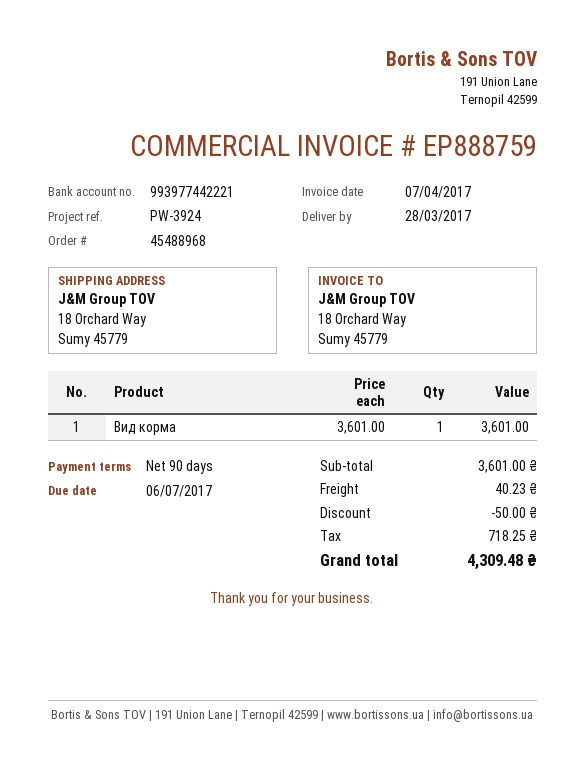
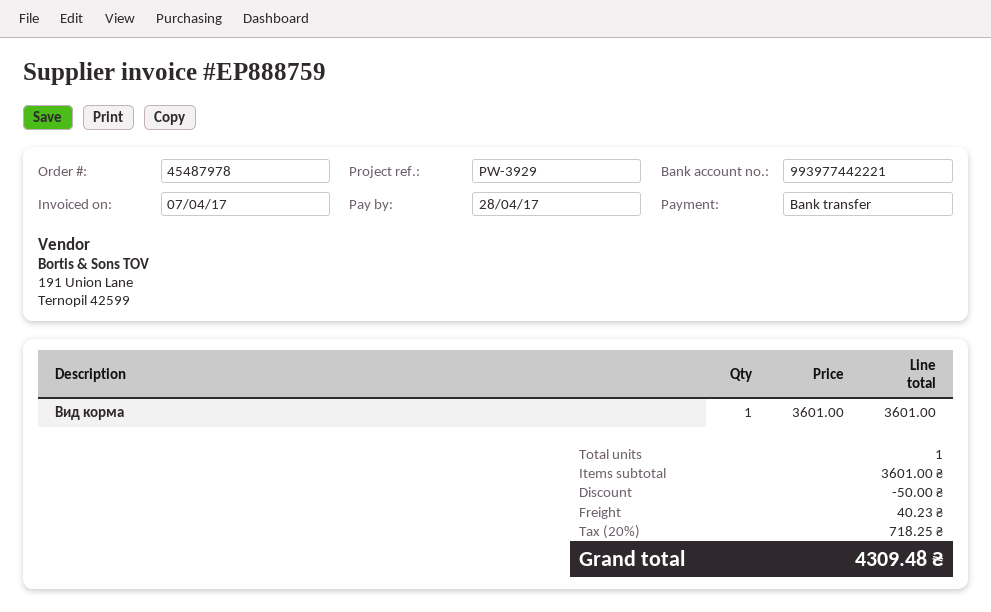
order number: 45488968 -> 45487978
due date: 2017-07-06 -> 2017-04-28
reference: PW-3924 -> PW-3929

